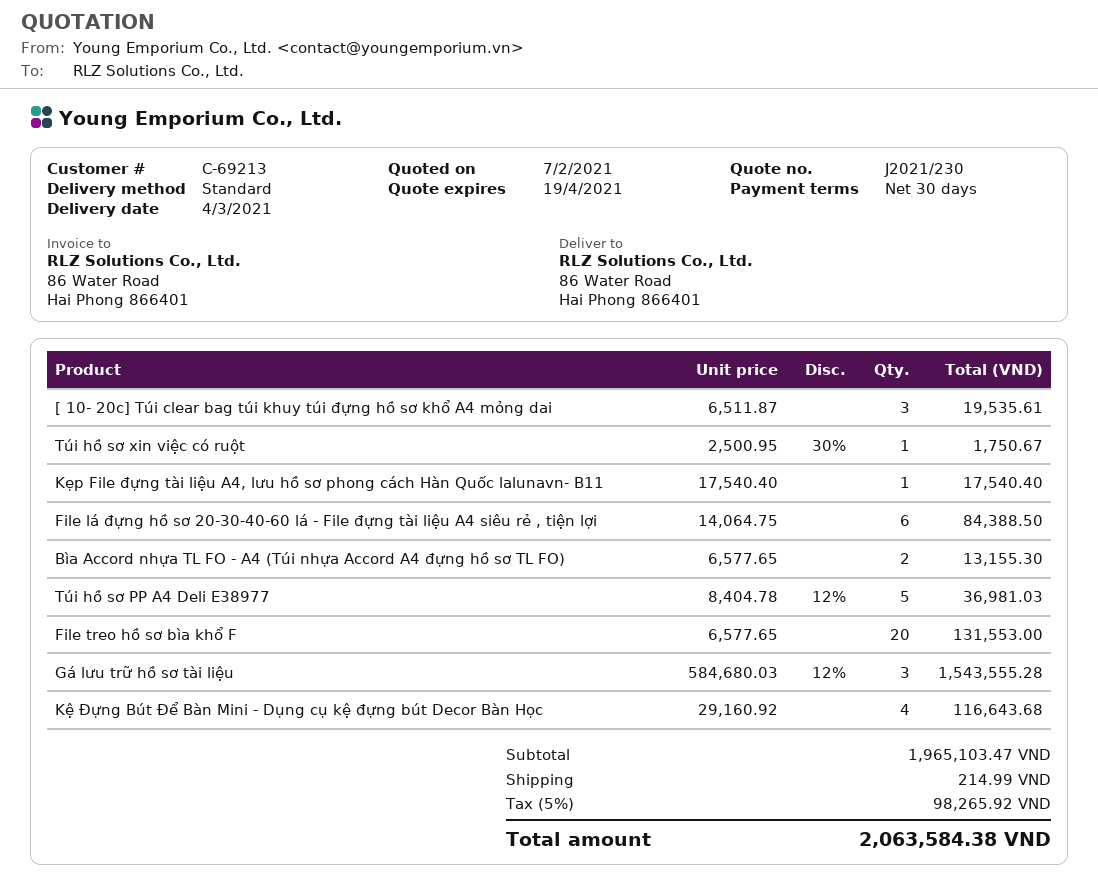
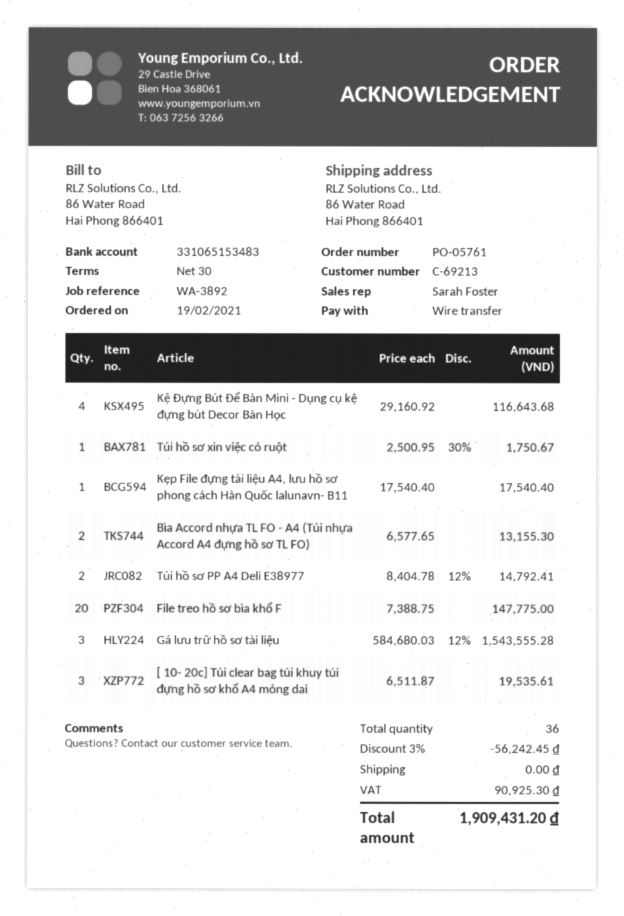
File lá đựng hồ sơ 20-30-40-60 lá - File đựng tài liệu A4 siêu rẻ , tiện lợi: 6 x 14064.75 = 84388.50 -> none
Túi hồ sơ PP A4 Deli E38977: 5 x 8404.78 - 12% = 36981.03 -> 2 x 8404.78 - 12% = 14792.41
File treo hồ sơ bìa khổ F: 20 x 6577.65 = 131553.00 -> 20 x 7388.75 = 147775.00
discount: none -> 3% = 56242.45
shipping: 214.99 -> 0.00
tax: 98265.92 -> 90925.30
total: 2063584.38 -> 1909431.20

